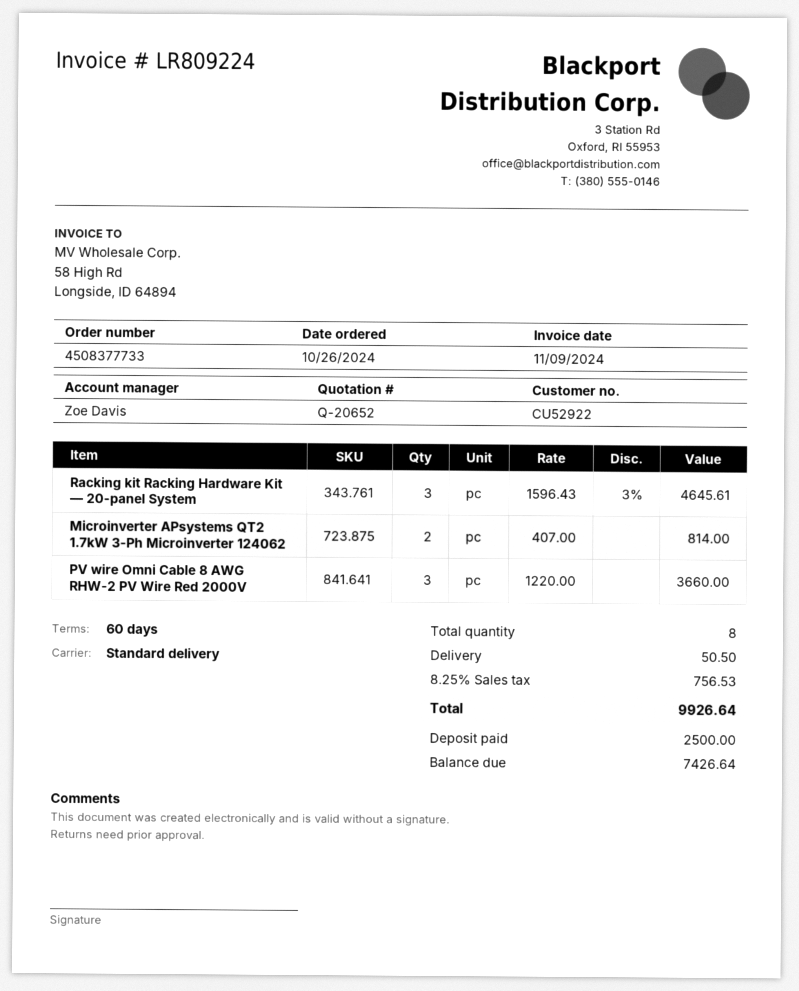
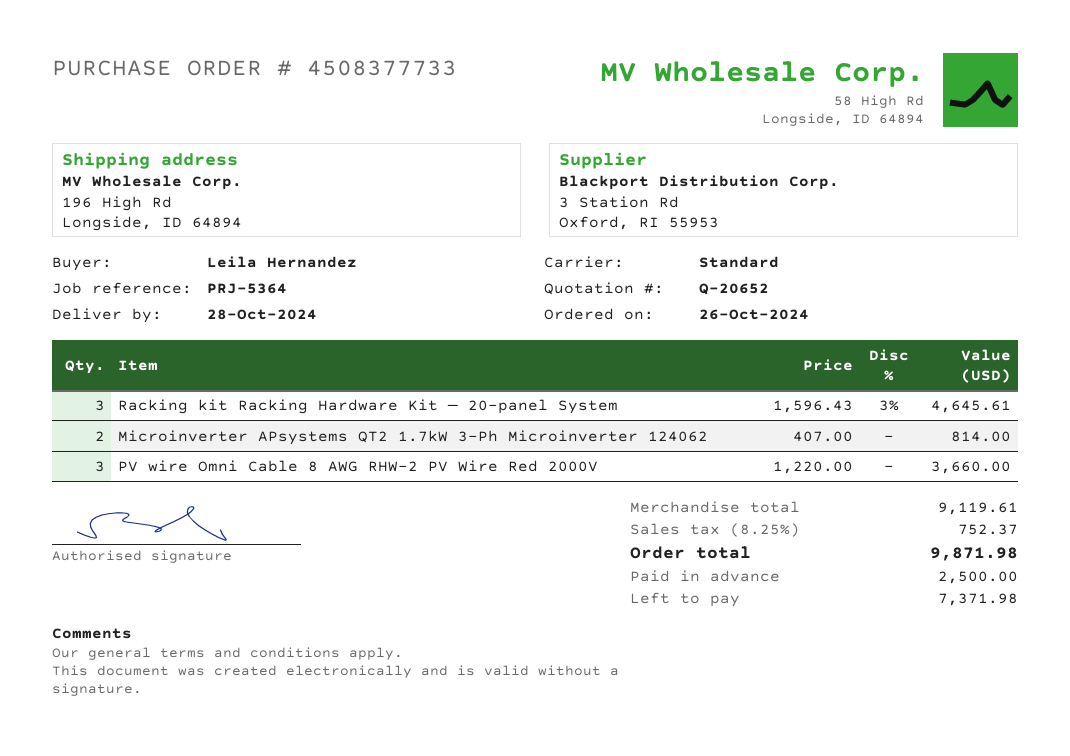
shipping: 50.50 -> none
tax: 8.25% = 756.53 -> 8.25% = 752.37
total: 9926.64 -> 9871.98
balance: 7426.64 -> 7371.98

